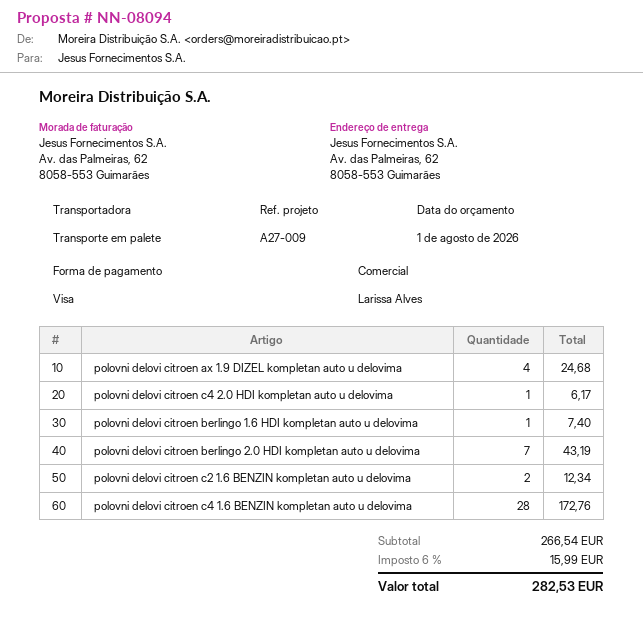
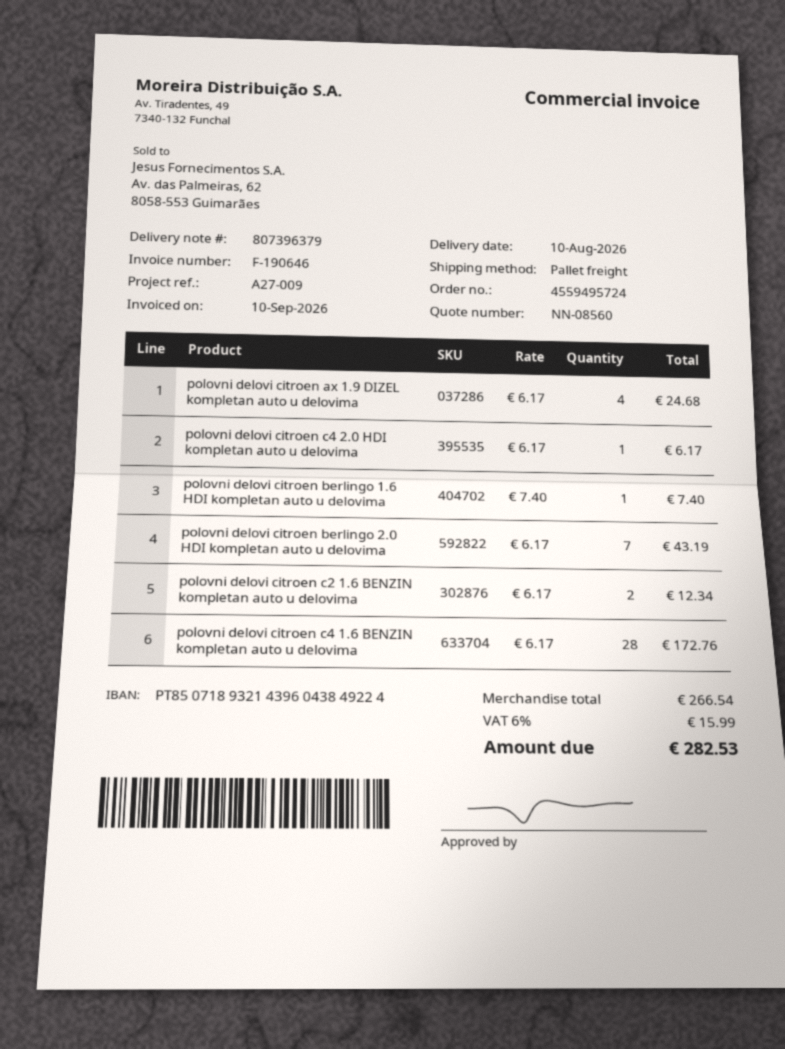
quote number: NN-08094 -> NN-08560

